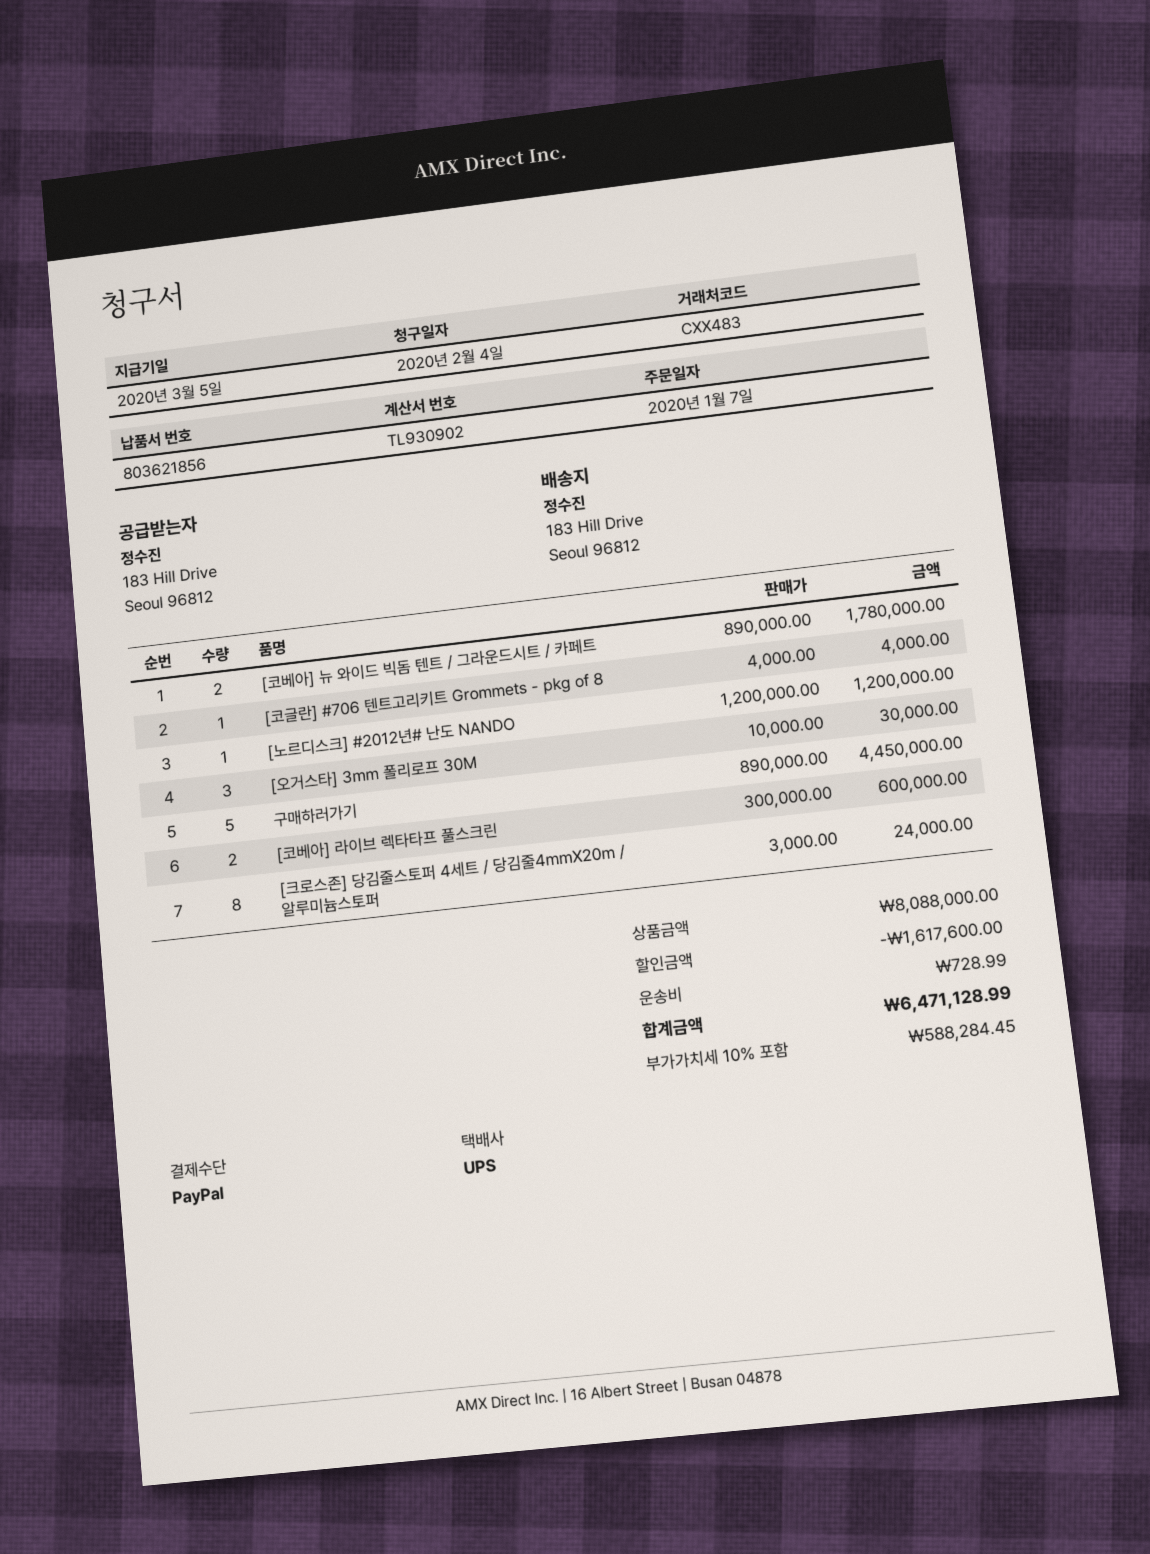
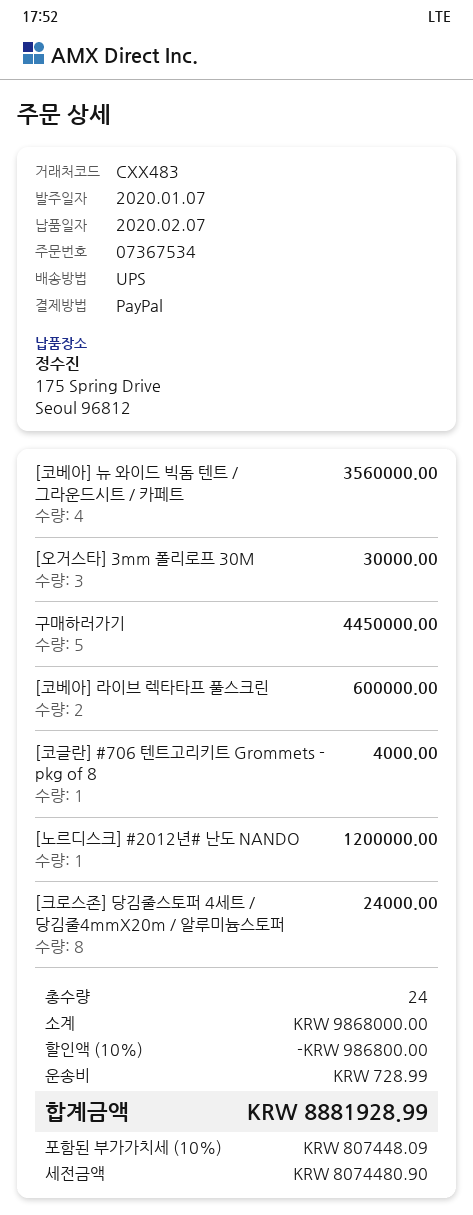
ship to: 183 Hill Drive, Seoul 96812 -> 175 Spring Drive, Seoul 96812
[코베아] 뉴 와이드 빅돔 텐트 / 그라운드시트 / 카페트: 2 for 1780000.00 -> 4 for 3560000.00
subtotal: 8088000.00 -> 9868000.00
discount: 1617600.00 -> 986800.00
tax: 10% = 588284.45 -> 10% = 807448.09
total: 6471128.99 -> 8881928.99

